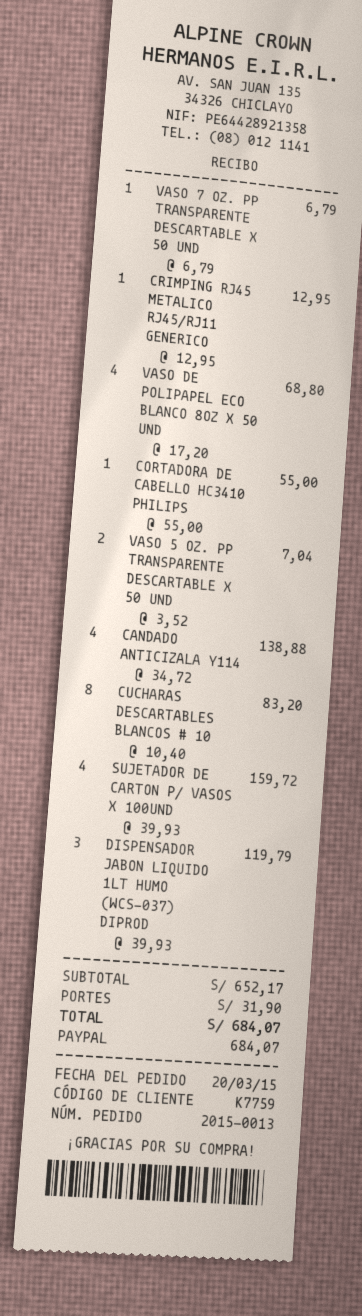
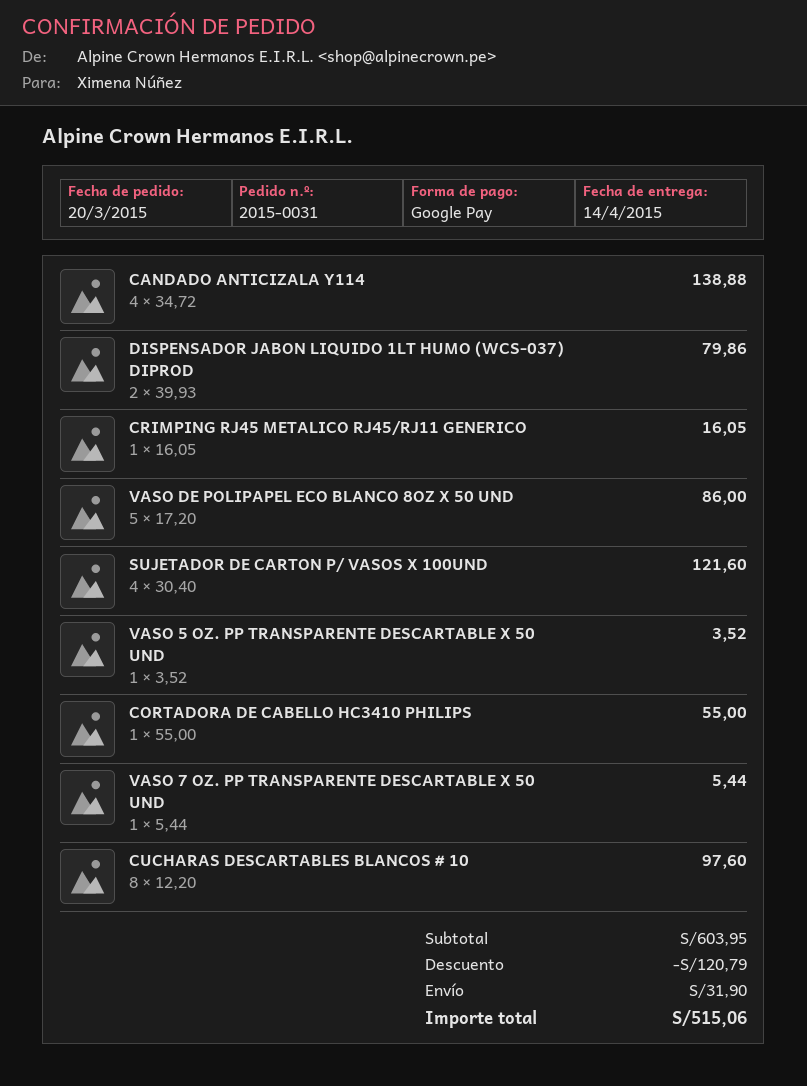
order number: 2015-0013 -> 2015-0031
payment method: PayPal -> Google Pay
VASO 7 OZ. PP TRANSPARENTE DESCARTABLE X 50 UND: 1 x 6.79 = 6.79 -> 1 x 5.44 = 5.44
CRIMPING RJ45 METALICO RJ45/RJ11 GENERICO: 1 x 12.95 = 12.95 -> 1 x 16.05 = 16.05
VASO DE POLIPAPEL ECO BLANCO 8OZ X 50 UND: 4 x 17.20 = 68.80 -> 5 x 17.20 = 86.00
VASO 5 OZ. PP TRANSPARENTE DESCARTABLE X 50 UND: 2 x 3.52 = 7.04 -> 1 x 3.52 = 3.52
CUCHARAS DESCARTABLES BLANCOS # 10: 8 x 10.40 = 83.20 -> 8 x 12.20 = 97.60
SUJETADOR DE CARTON P/ VASOS X 100UND: 4 x 39.93 = 159.72 -> 4 x 30.40 = 121.60
DISPENSADOR JABON LIQUIDO 1LT HUMO (WCS-037) DIPROD: 3 x 39.93 = 119.79 -> 2 x 39.93 = 79.86
subtotal: 652.17 -> 603.95
discount: none -> 120.79
total: 684.07 -> 515.06

